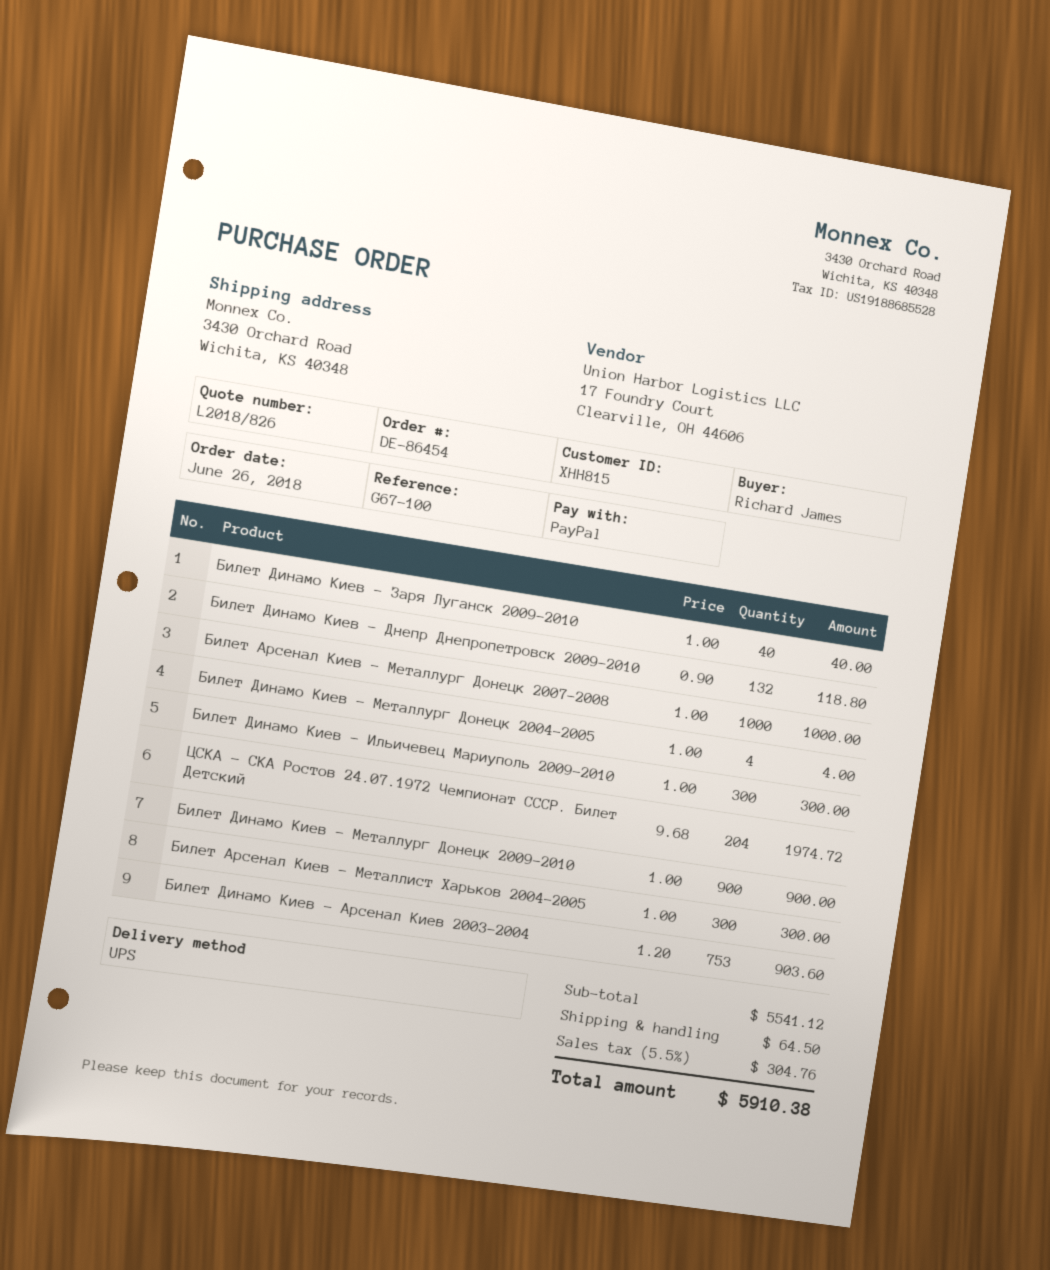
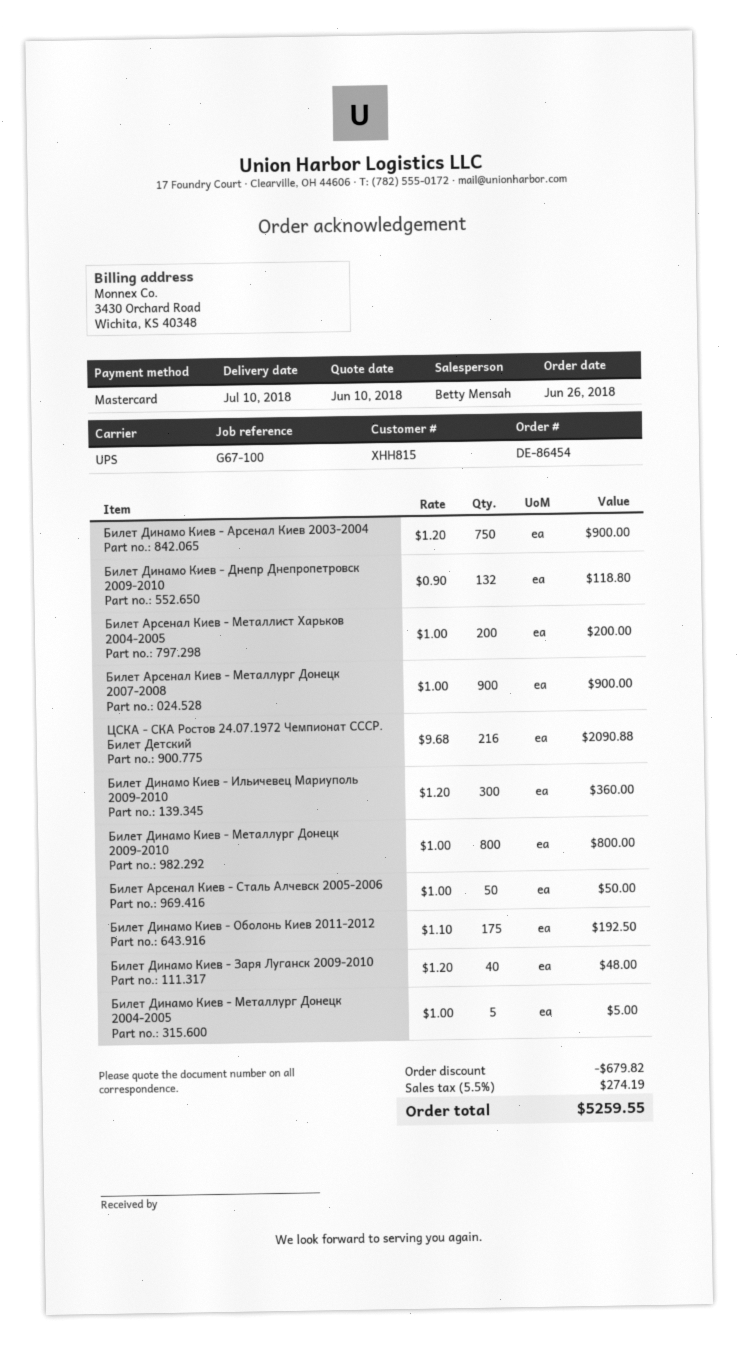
payment method: PayPal -> Mastercard
Билет Динамо Киев - Заря Луганск 2009-2010: 40 x 1.00 = 40.00 -> 40 x 1.20 = 48.00
Билет Арсенал Киев - Металлург Донецк 2007-2008: 1000 x 1.00 = 1000.00 -> 900 x 1.00 = 900.00
Билет Динамо Киев - Металлург Донецк 2004-2005: 4 x 1.00 = 4.00 -> 5 x 1.00 = 5.00
Билет Динамо Киев - Ильичевец Мариуполь 2009-2010: 300 x 1.00 = 300.00 -> 300 x 1.20 = 360.00
ЦСКА - СКА Ростов 24.07.1972 Чемпионат СССР. Билет Детский: 204 x 9.68 = 1974.72 -> 216 x 9.68 = 2090.88
Билет Динамо Киев - Металлург Донецк 2009-2010: 900 x 1.00 = 900.00 -> 800 x 1.00 = 800.00
Билет Арсенал Киев - Металлист Харьков 2004-2005: 300 x 1.00 = 300.00 -> 200 x 1.00 = 200.00
Билет Динамо Киев - Арсенал Киев 2003-2004: 753 x 1.20 = 903.60 -> 750 x 1.20 = 900.00
Билет Арсенал Киев - Сталь Алчевск 2005-2006: none -> 50 x 1.00 = 50.00
Билет Динамо Киев - Оболонь Киев 2011-2012: none -> 175 x 1.10 = 192.50
discount: none -> 679.82
shipping: 64.50 -> none
tax: 5.5% = 304.76 -> 5.5% = 274.19
total: 5910.38 -> 5259.55

